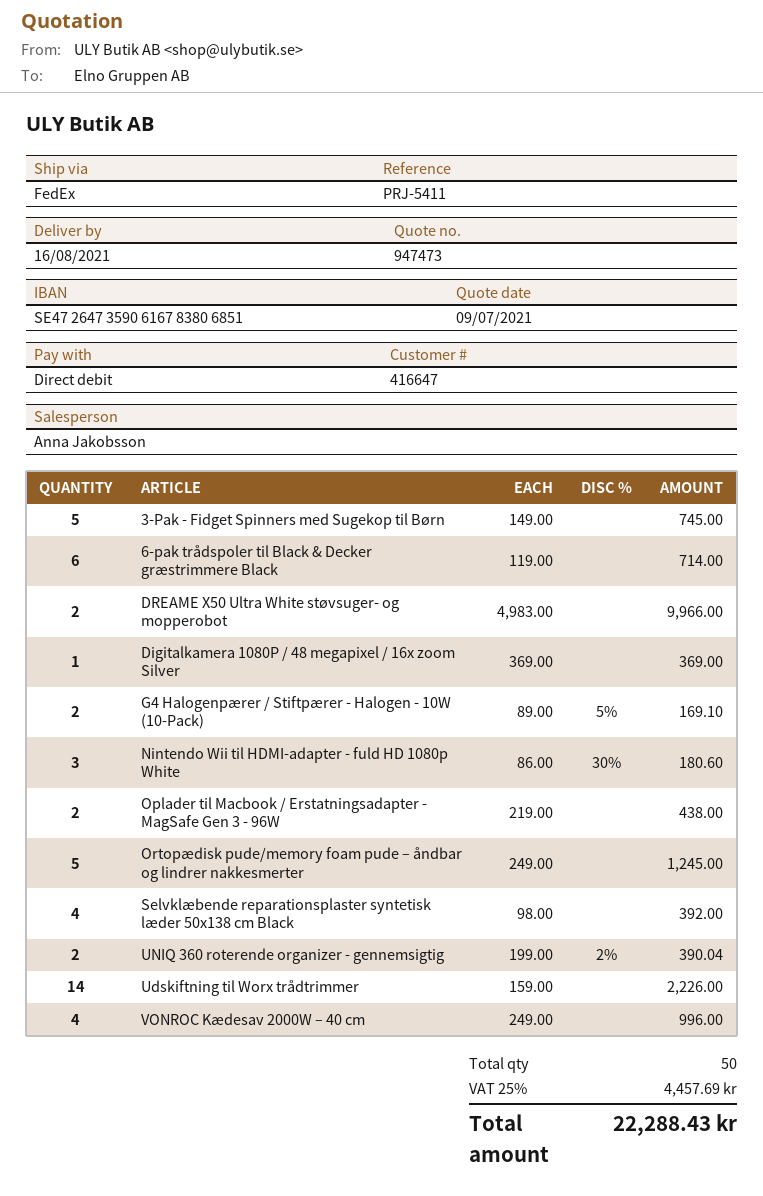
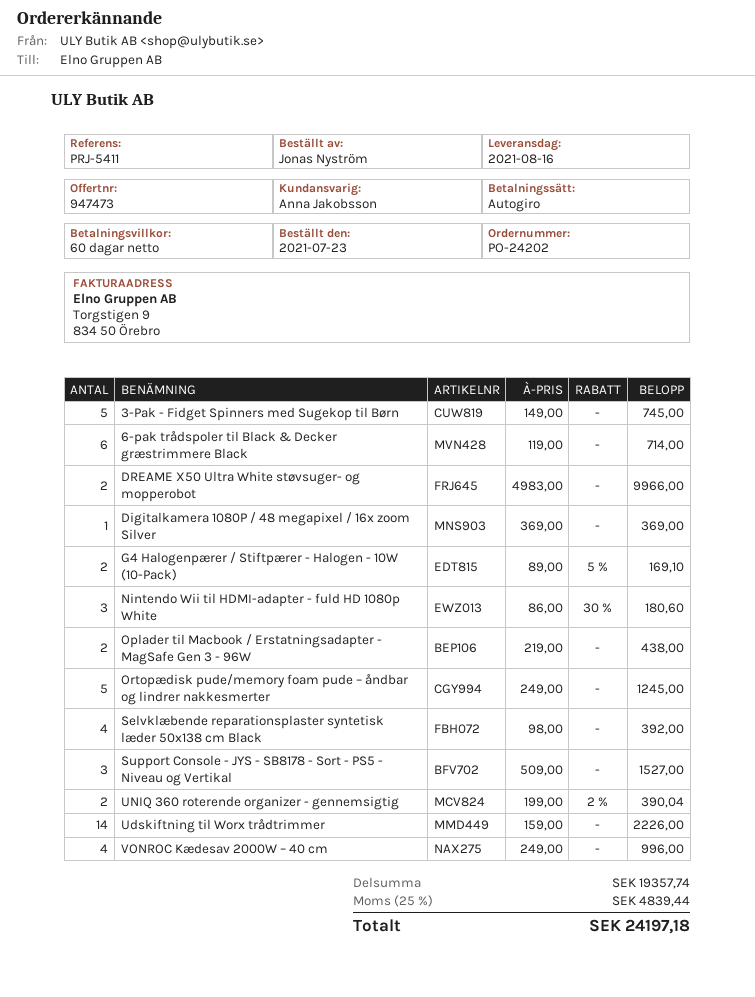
Support Console - JYS - SB8178 - Sort - PS5 - Niveau og Vertikal: none -> 3 x 509.00 = 1527.00
tax: 25% = 4457.69 -> 25% = 4839.44
total: 22288.43 -> 24197.18

